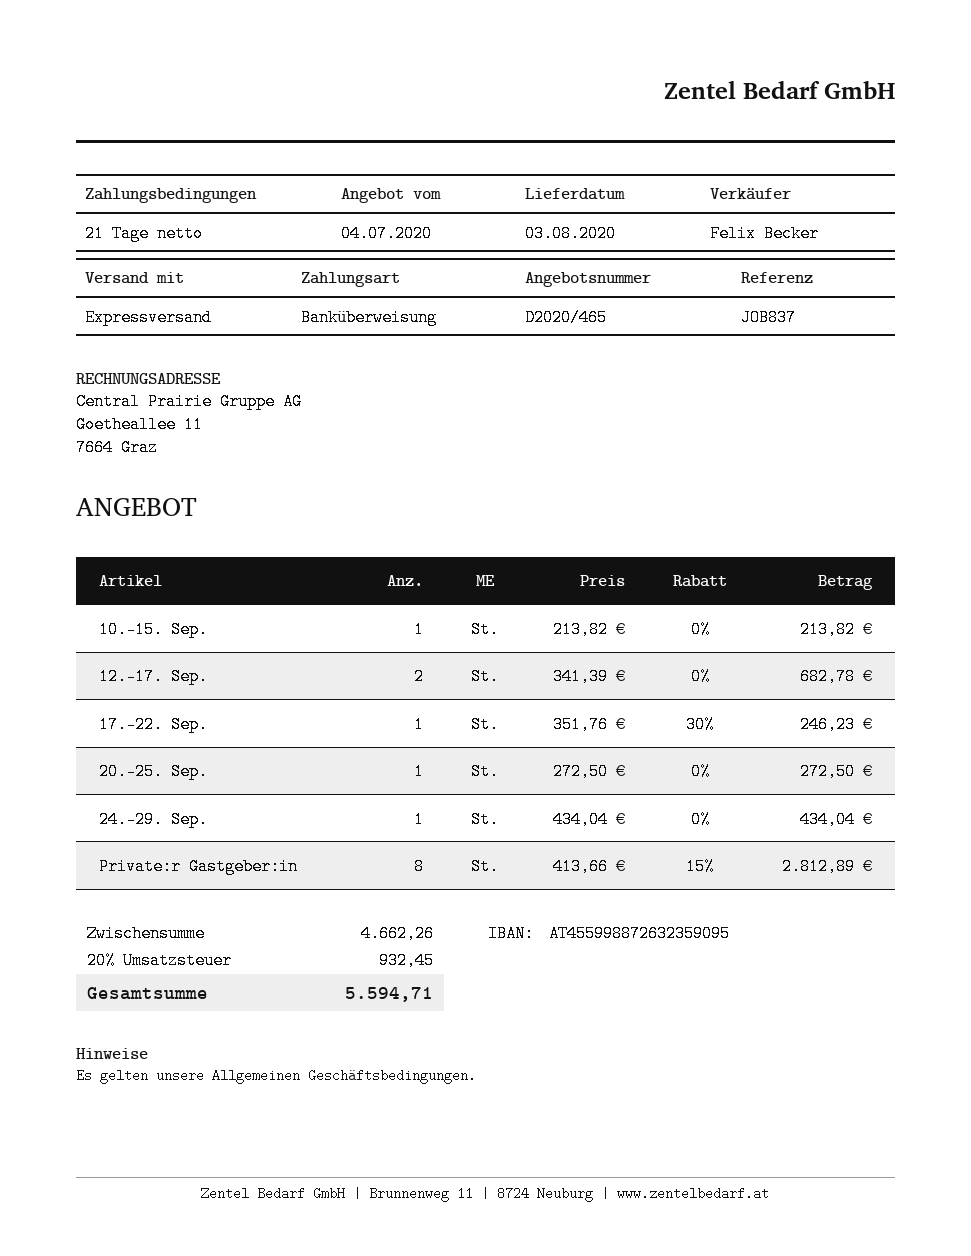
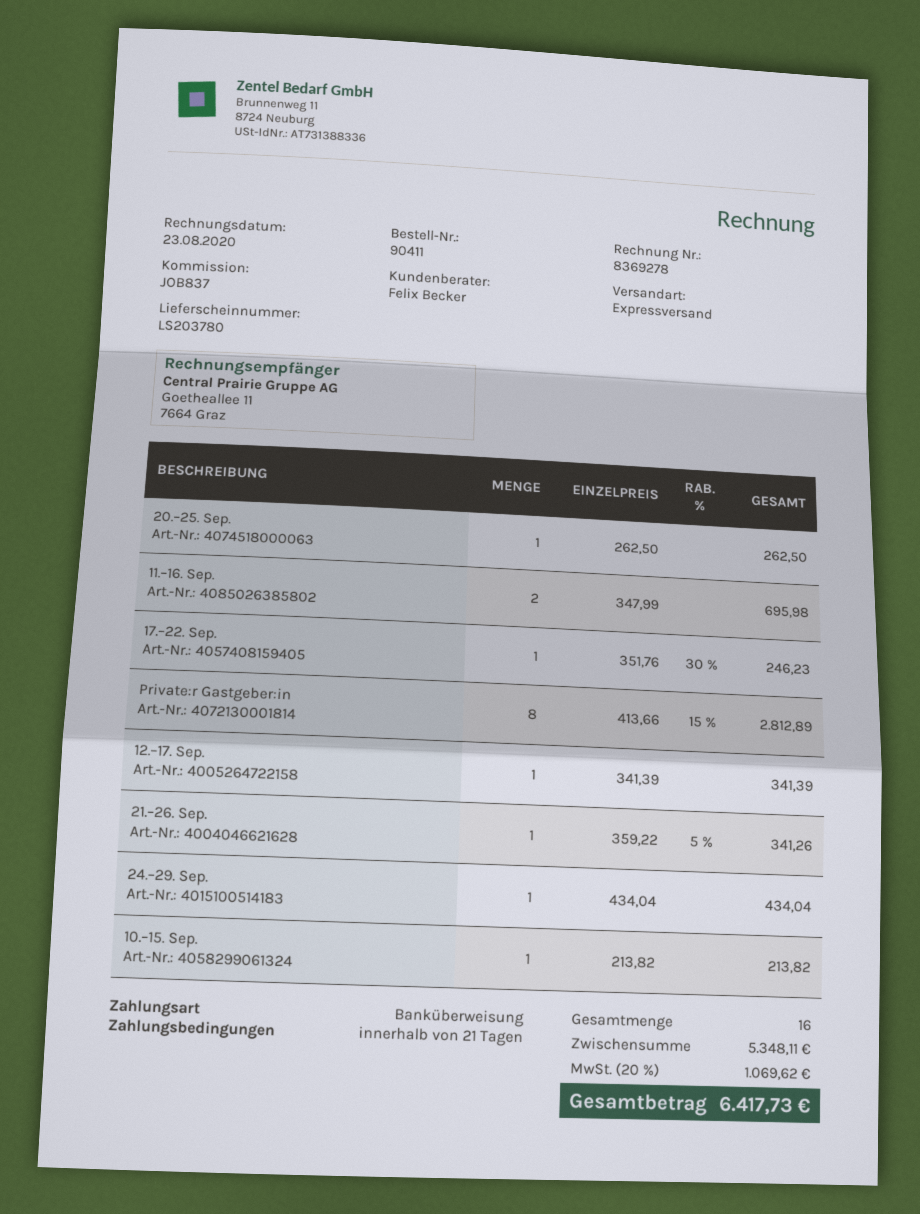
12.–17. Sep.: 2 x 341.39 = 682.78 -> 1 x 341.39 = 341.39
20.–25. Sep.: 1 x 272.50 = 272.50 -> 1 x 262.50 = 262.50
11.–16. Sep.: none -> 2 x 347.99 = 695.98
21.–26. Sep.: none -> 1 x 359.22 - 5% = 341.26
subtotal: 4662.26 -> 5348.11
tax: 20% = 932.45 -> 20% = 1069.62
total: 5594.71 -> 6417.73

